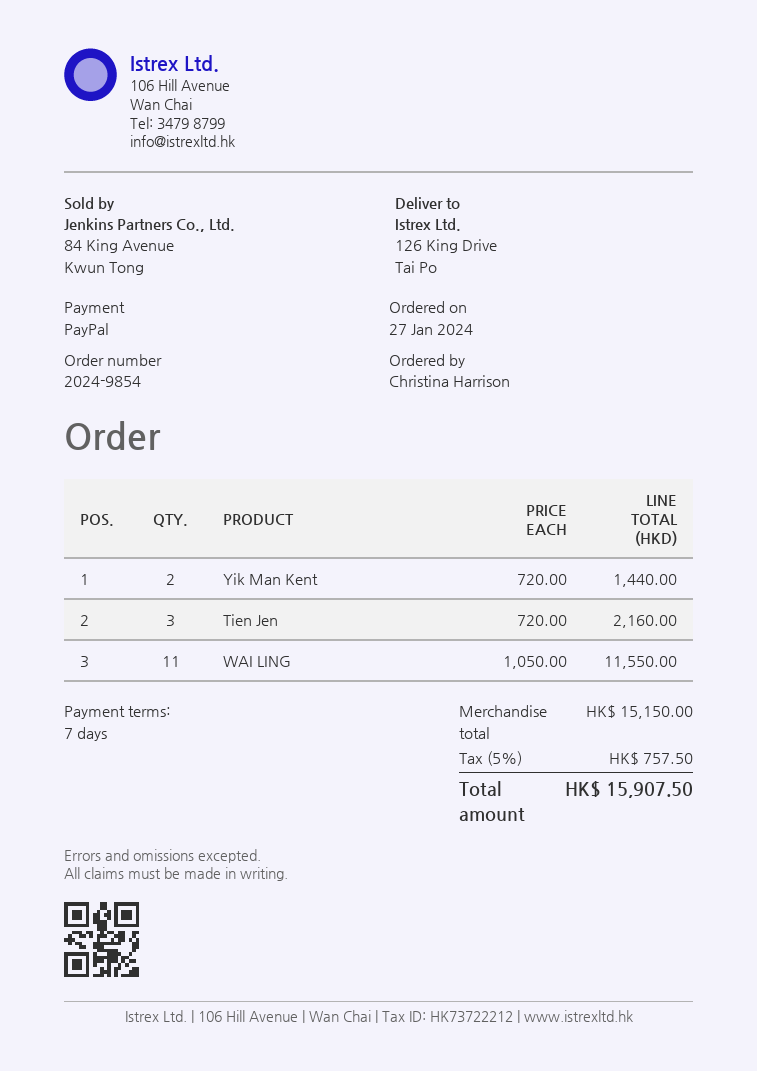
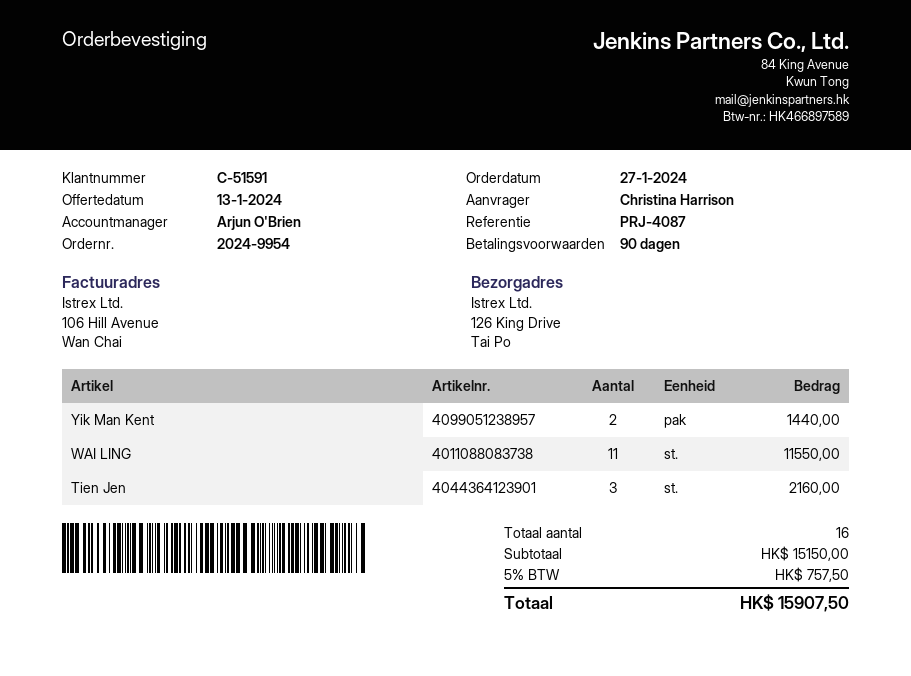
order number: 2024-9854 -> 2024-9954
payment terms: 7 days -> 90 days

